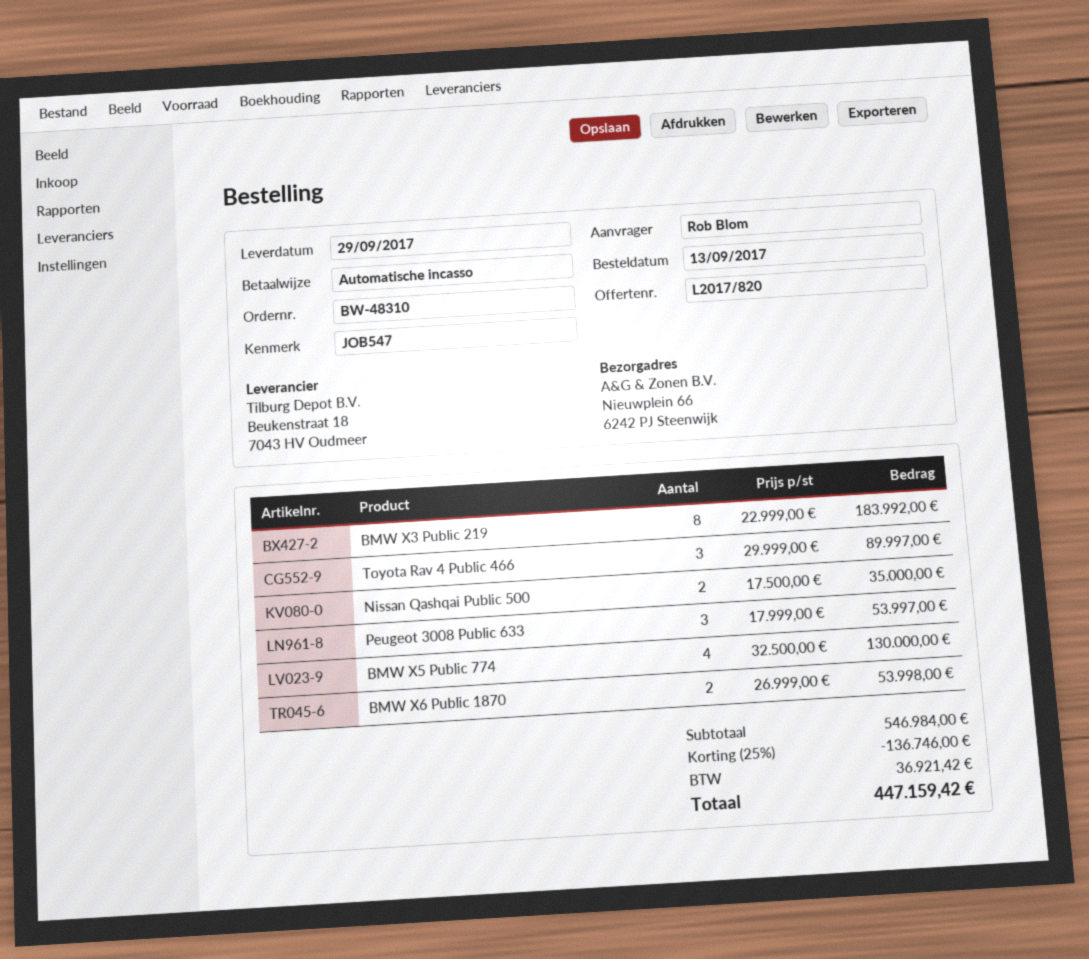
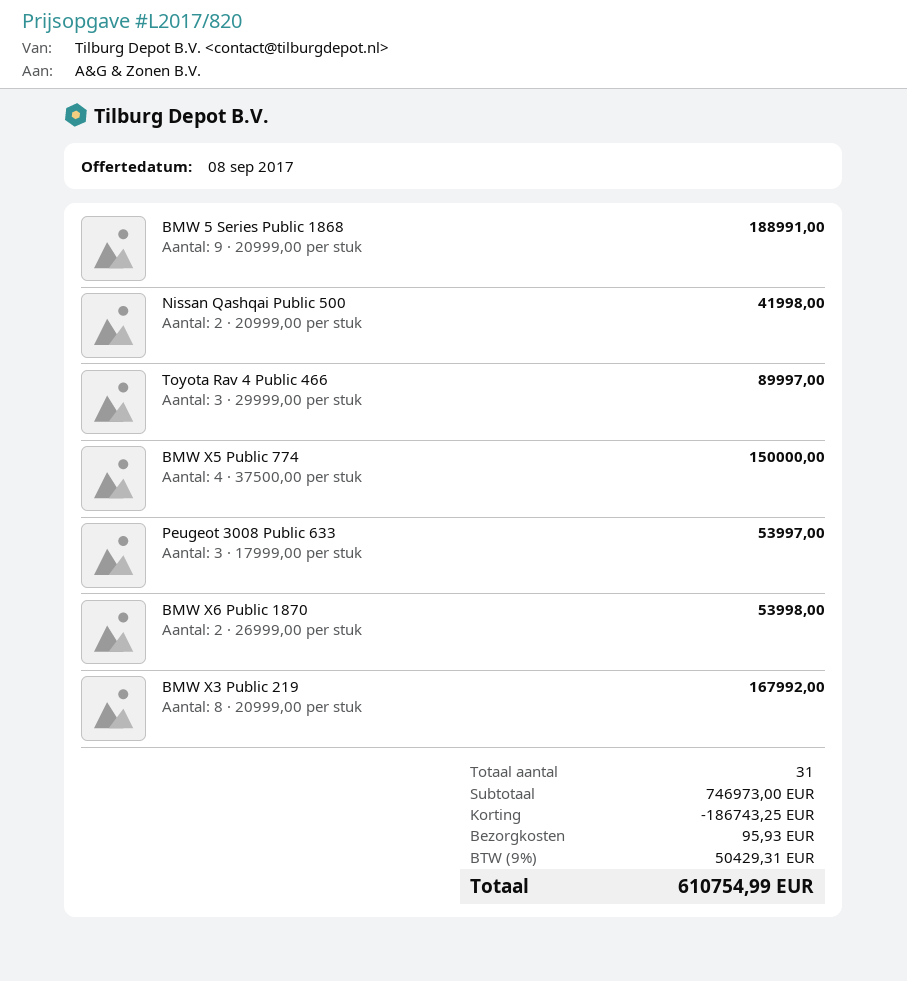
BMW X3 Public 219: 8 x 22999.00 = 183992.00 -> 8 x 20999.00 = 167992.00
Nissan Qashqai Public 500: 2 x 17500.00 = 35000.00 -> 2 x 20999.00 = 41998.00
BMW X5 Public 774: 4 x 32500.00 = 130000.00 -> 4 x 37500.00 = 150000.00
BMW 5 Series Public 1868: none -> 9 x 20999.00 = 188991.00
subtotal: 546984.00 -> 746973.00
discount: 136746.00 -> 186743.25
shipping: none -> 95.93
tax: 36921.42 -> 50429.31
total: 447159.42 -> 610754.99

